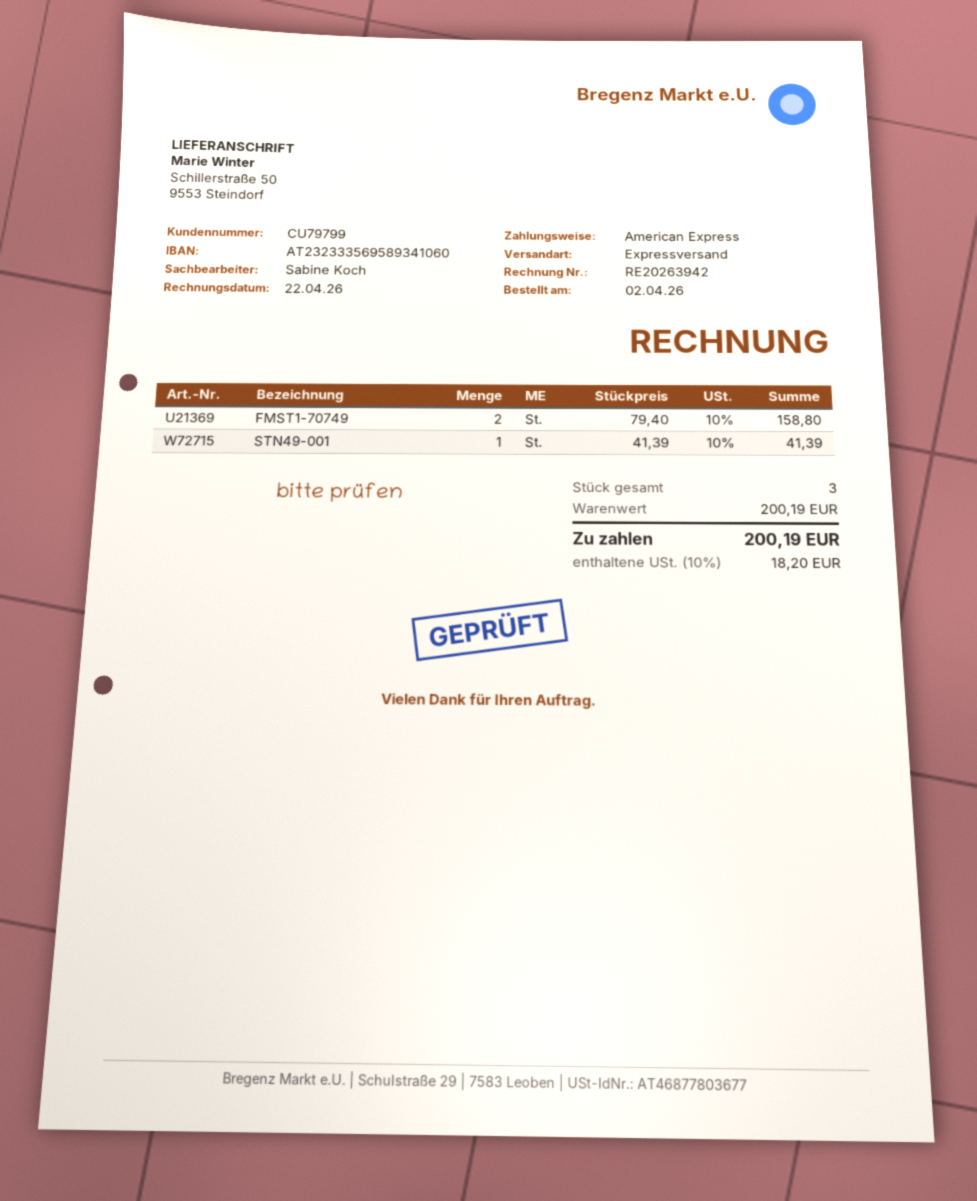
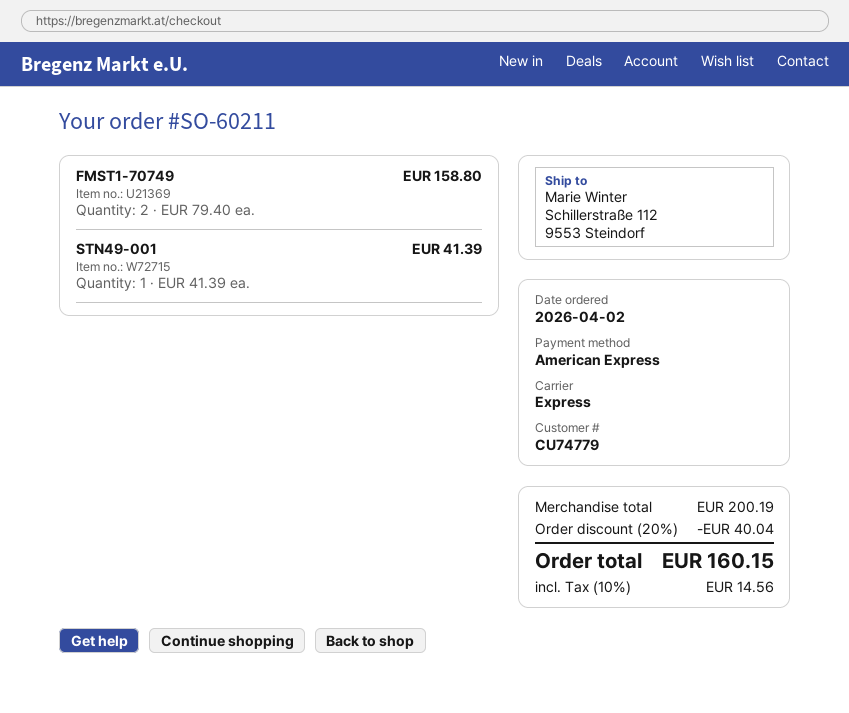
customer number: CU79799 -> CU74779
ship to: Schillerstraße 50, 9553 Steindorf -> Schillerstraße 112, 9553 Steindorf
discount: none -> 20% = 40.04
tax: 10% = 18.20 -> 10% = 14.56
total: 200.19 -> 160.15

